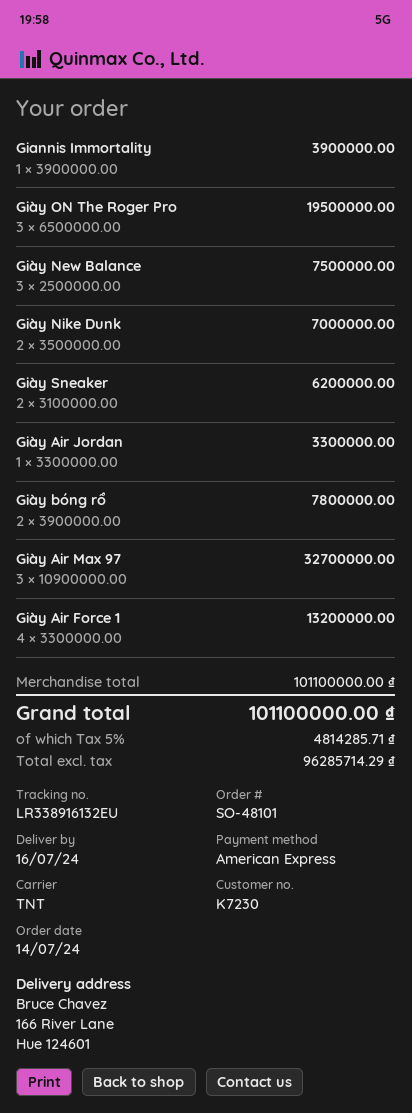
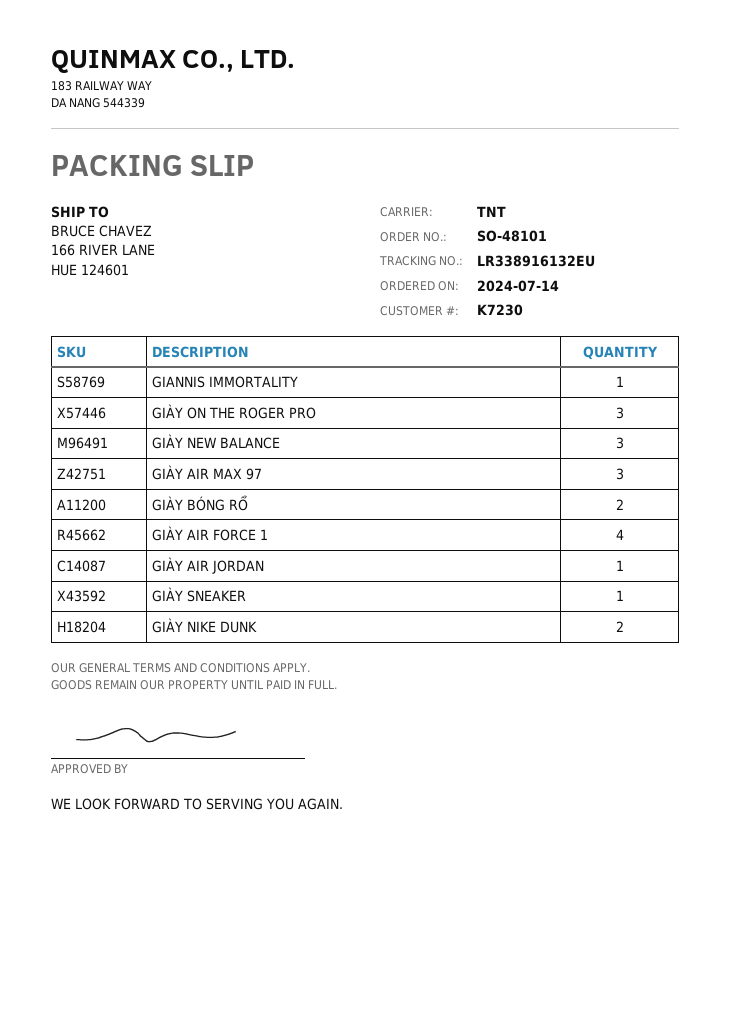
Giày Sneaker: 2 -> 1

